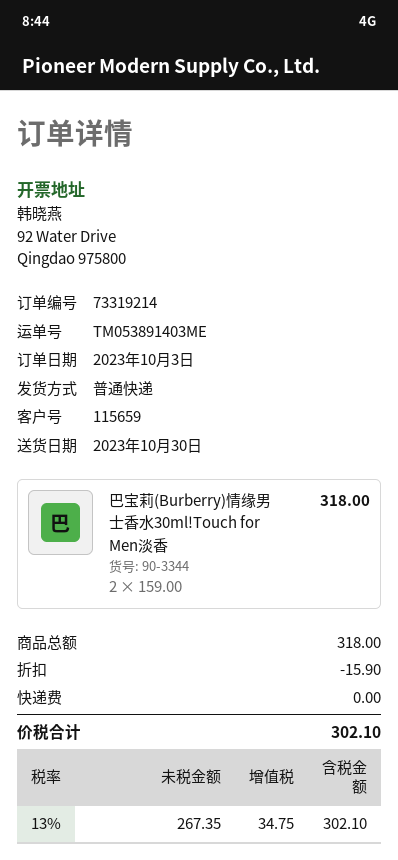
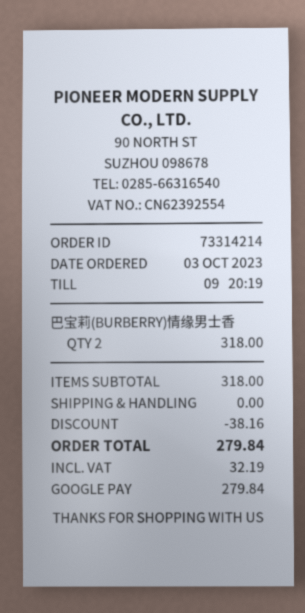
order number: 73319214 -> 73314214
discount: 15.90 -> 38.16
tax: 34.75 -> 32.19
total: 302.10 -> 279.84

